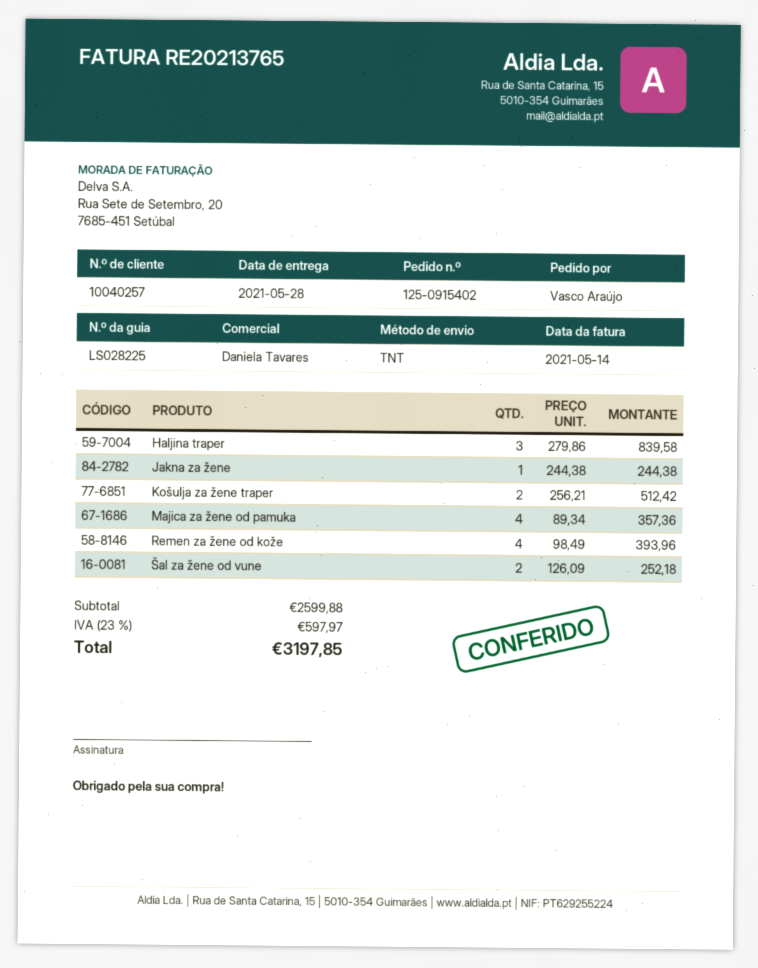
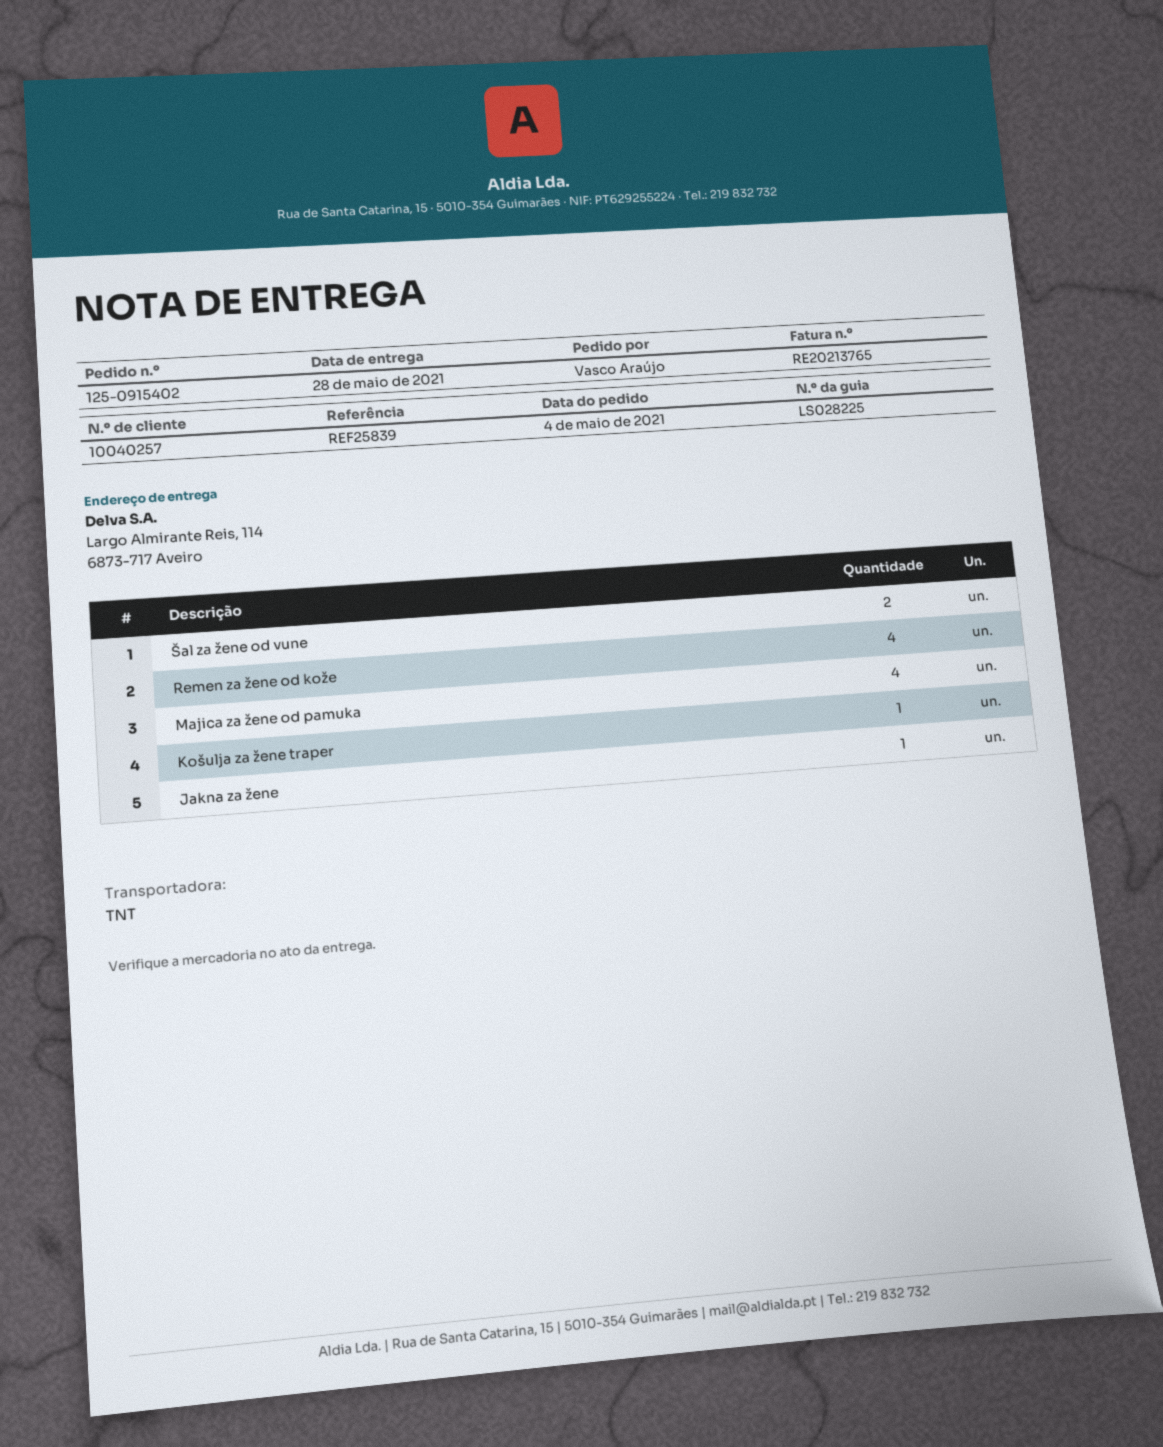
Haljina traper: 3 -> none
Košulja za žene traper: 2 -> 1

